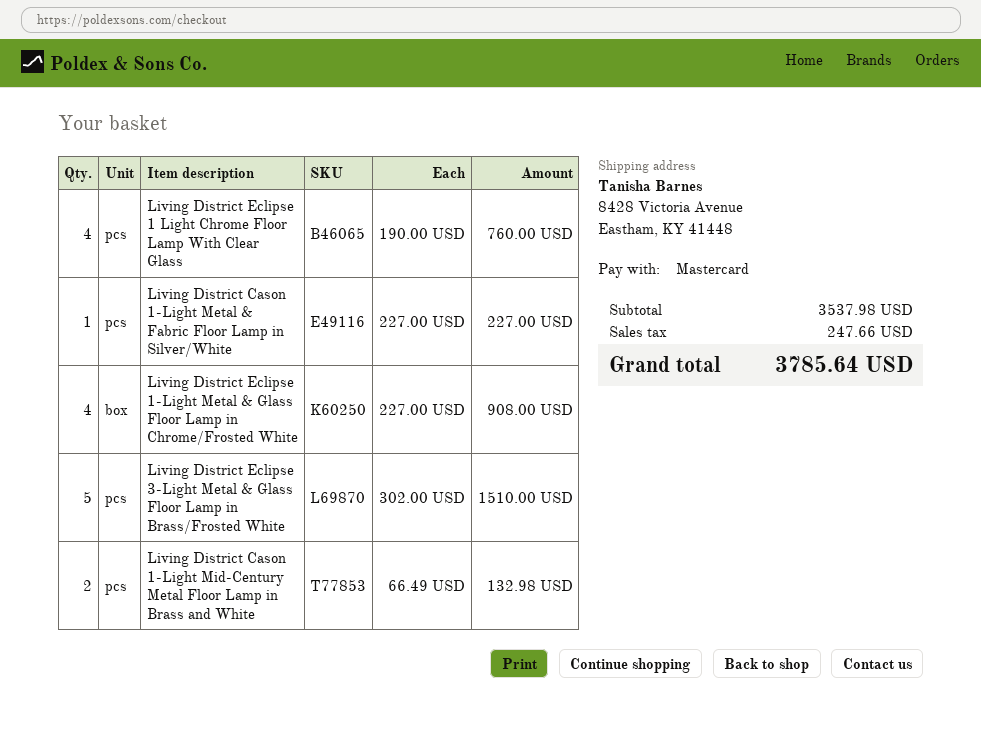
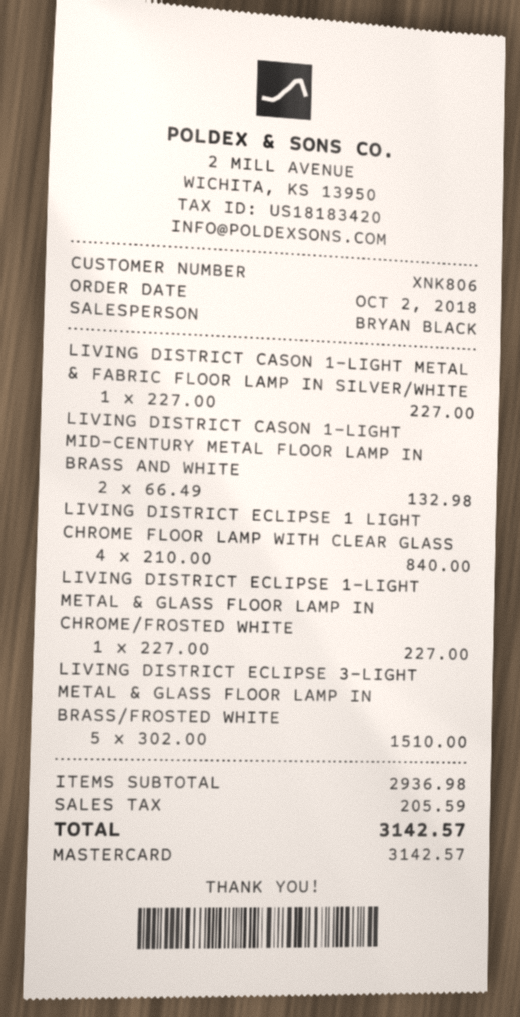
Living District Eclipse 1 Light Chrome Floor Lamp With Clear Glass: 4 x 190.00 = 760.00 -> 4 x 210.00 = 840.00
Living District Eclipse 1-Light Metal & Glass Floor Lamp in Chrome/Frosted White: 4 x 227.00 = 908.00 -> 1 x 227.00 = 227.00
subtotal: 3537.98 -> 2936.98
tax: 247.66 -> 205.59
total: 3785.64 -> 3142.57

